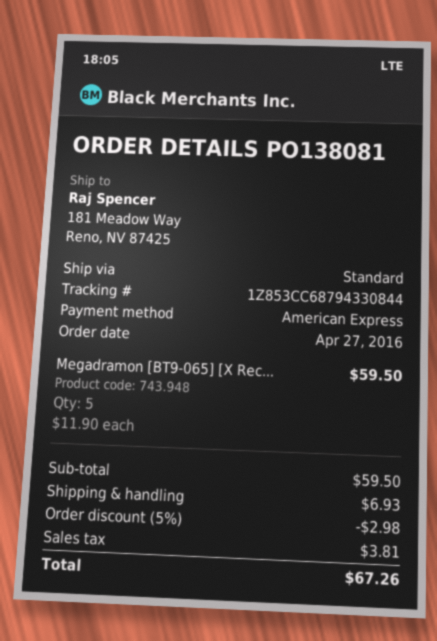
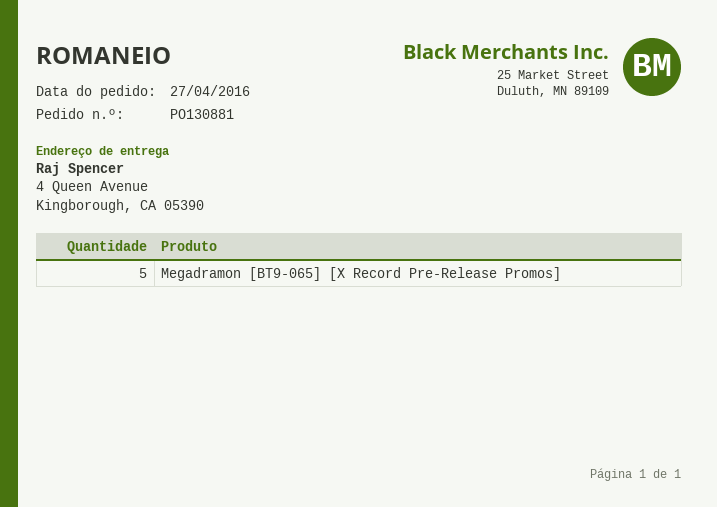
order number: PO138081 -> PO130881
ship to: 181 Meadow Way, Reno, NV 87425 -> 4 Queen Avenue, Kingborough, CA 05390

